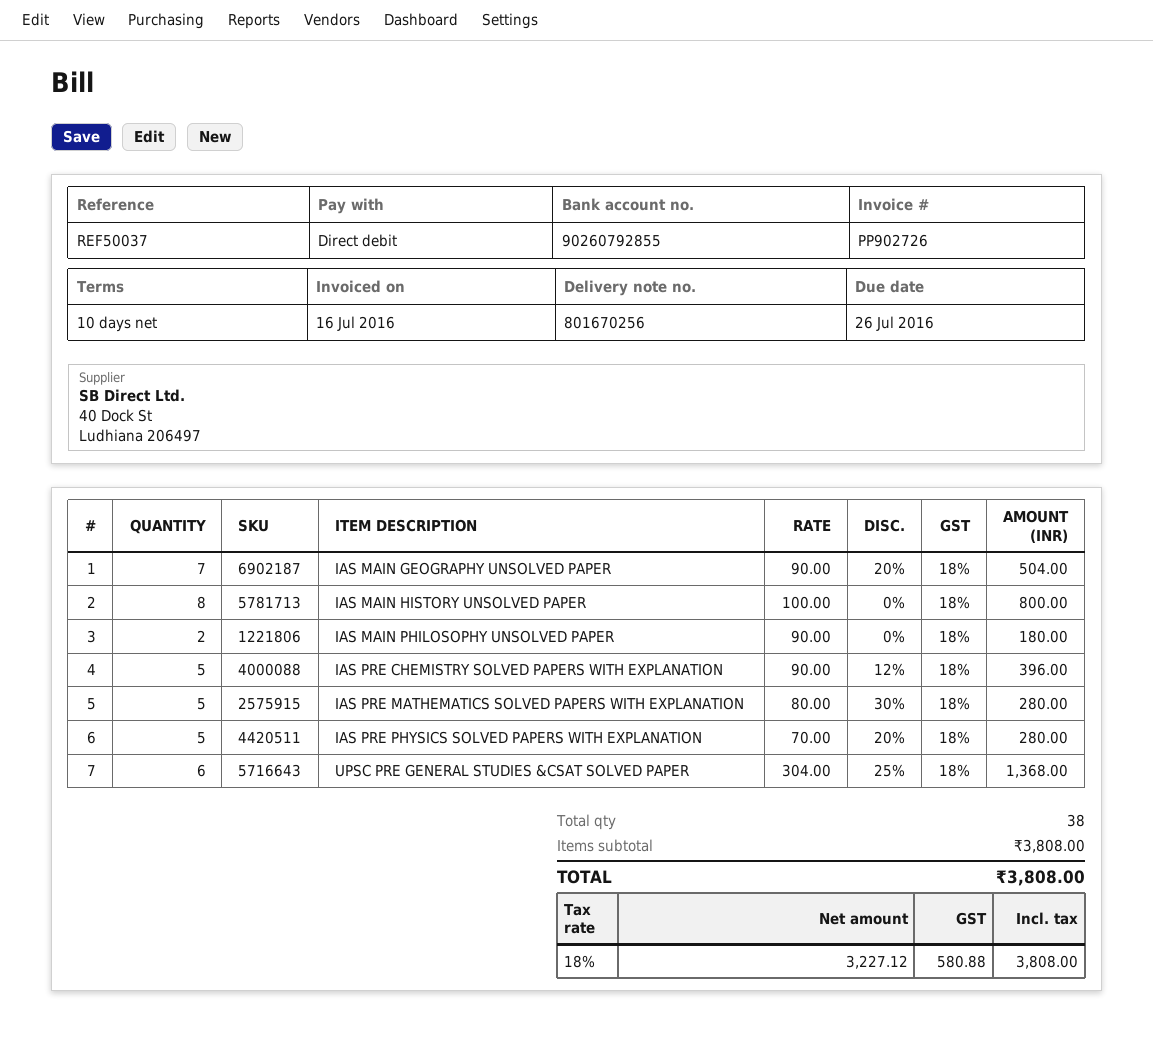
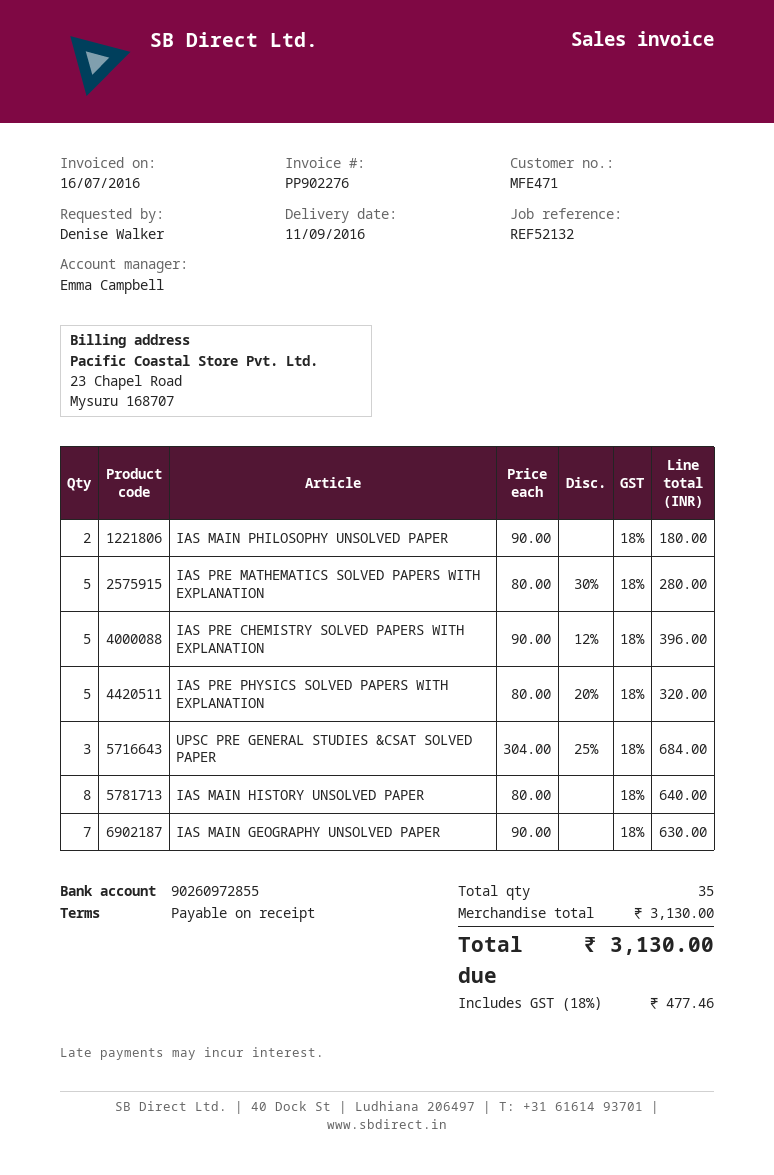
invoice number: PP902726 -> PP902276
payment terms: 10 days -> on receipt
reference: REF50037 -> REF52132
bank account: 90260792855 -> 90260972855
IAS MAIN GEOGRAPHY UNSOLVED PAPER: 7 x 90.00 - 20% = 504.00 -> 7 x 90.00 = 630.00
IAS MAIN HISTORY UNSOLVED PAPER: 8 x 100.00 = 800.00 -> 8 x 80.00 = 640.00
IAS PRE PHYSICS SOLVED PAPERS WITH EXPLANATION: 5 x 70.00 - 20% = 280.00 -> 5 x 80.00 - 20% = 320.00
UPSC PRE GENERAL STUDIES &CSAT SOLVED PAPER: 6 x 304.00 - 25% = 1368.00 -> 3 x 304.00 - 25% = 684.00
total quantity: 38 -> 35
subtotal: 3808.00 -> 3130.00
tax: 18% = 580.88 -> 18% = 477.46
total: 3808.00 -> 3130.00

